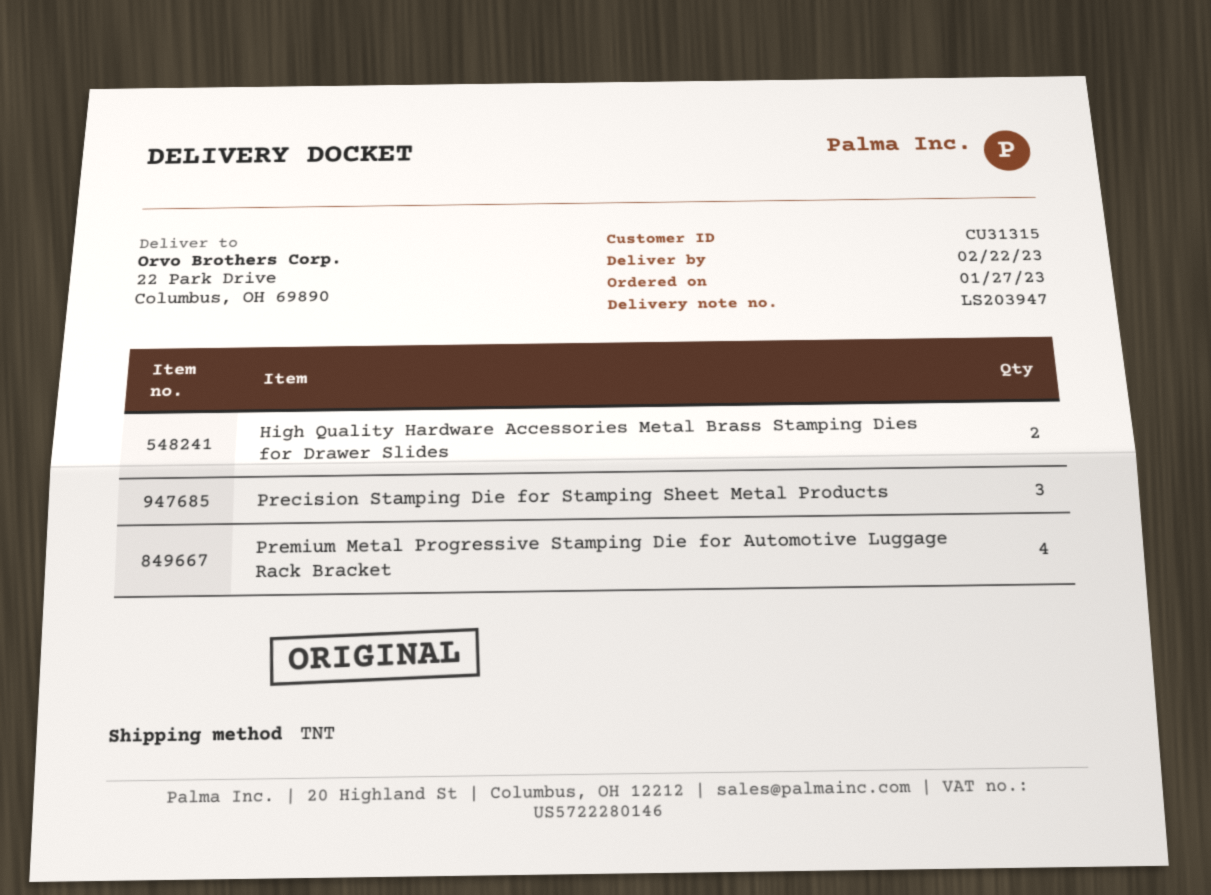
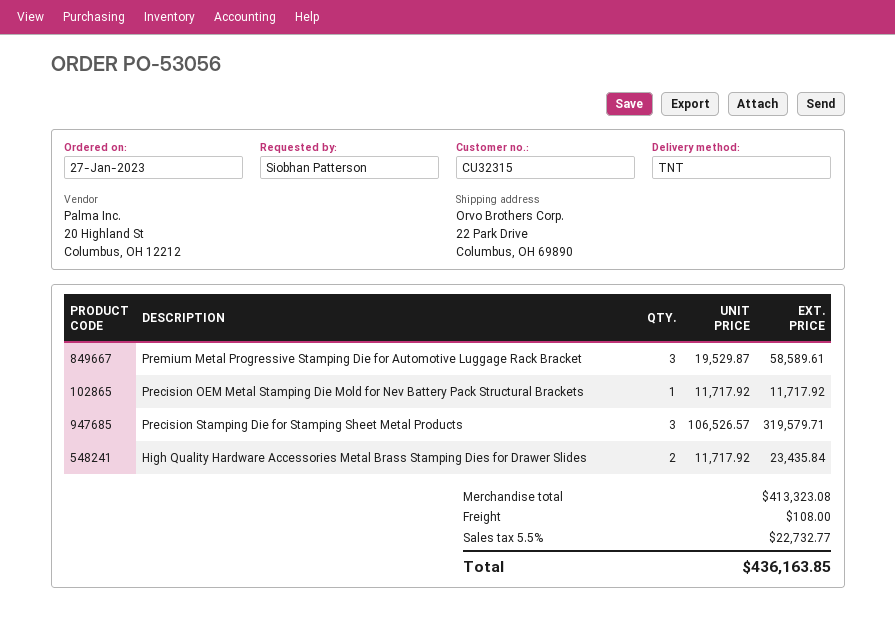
customer number: CU31315 -> CU32315
Premium Metal Progressive Stamping Die for Automotive Luggage Rack Bracket: 4 -> 3
Precision OEM Metal Stamping Die Mold for Nev Battery Pack Structural Brackets: none -> 1

